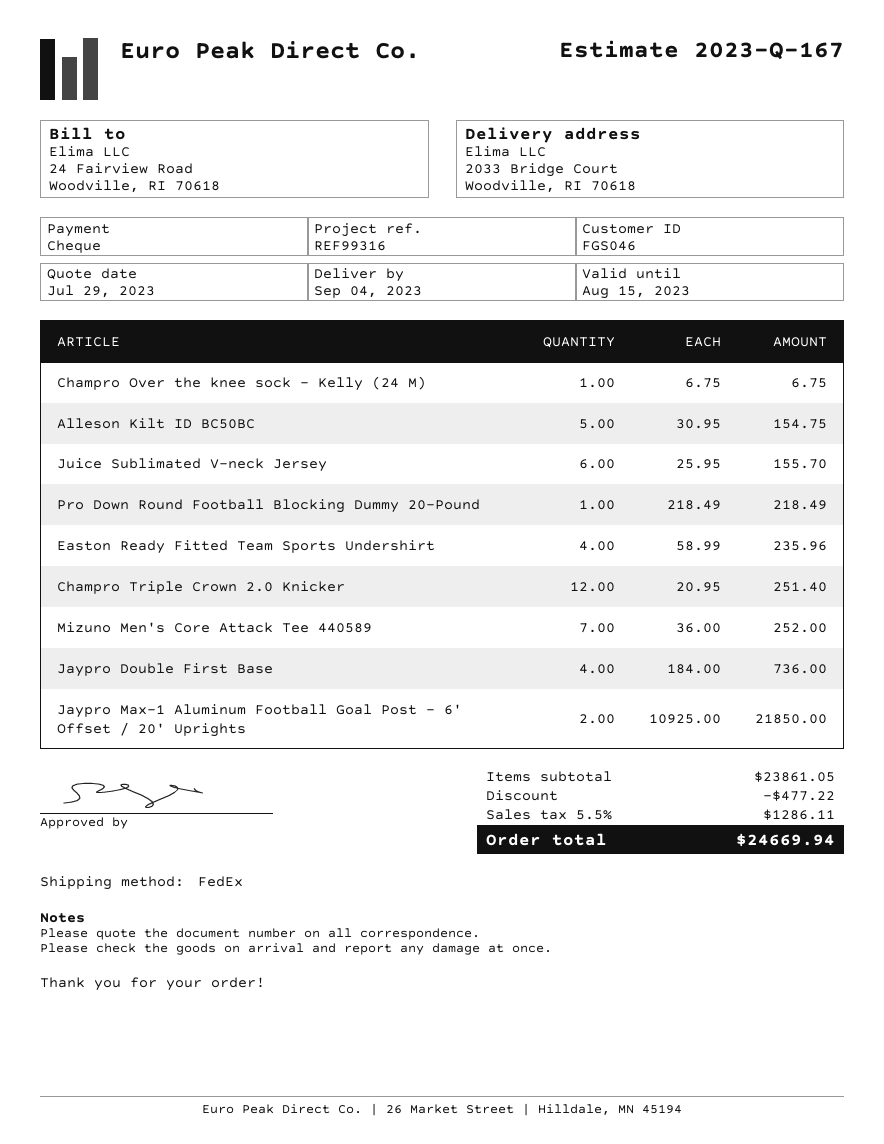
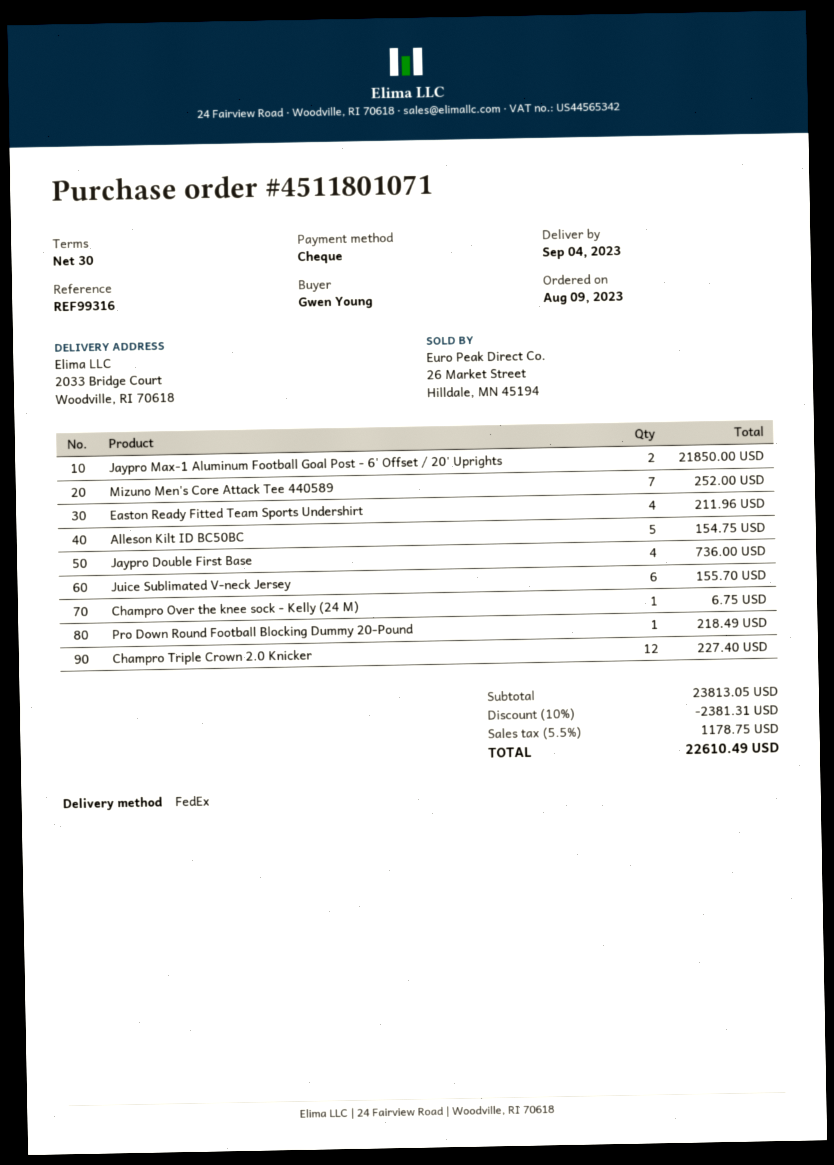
Easton Ready Fitted Team Sports Undershirt: 4 for 235.96 -> 4 for 211.96
Champro Triple Crown 2.0 Knicker: 12 for 251.40 -> 12 for 227.40
subtotal: 23861.05 -> 23813.05
discount: 477.22 -> 2381.31
tax: 5.5% = 1286.11 -> 5.5% = 1178.75
total: 24669.94 -> 22610.49

